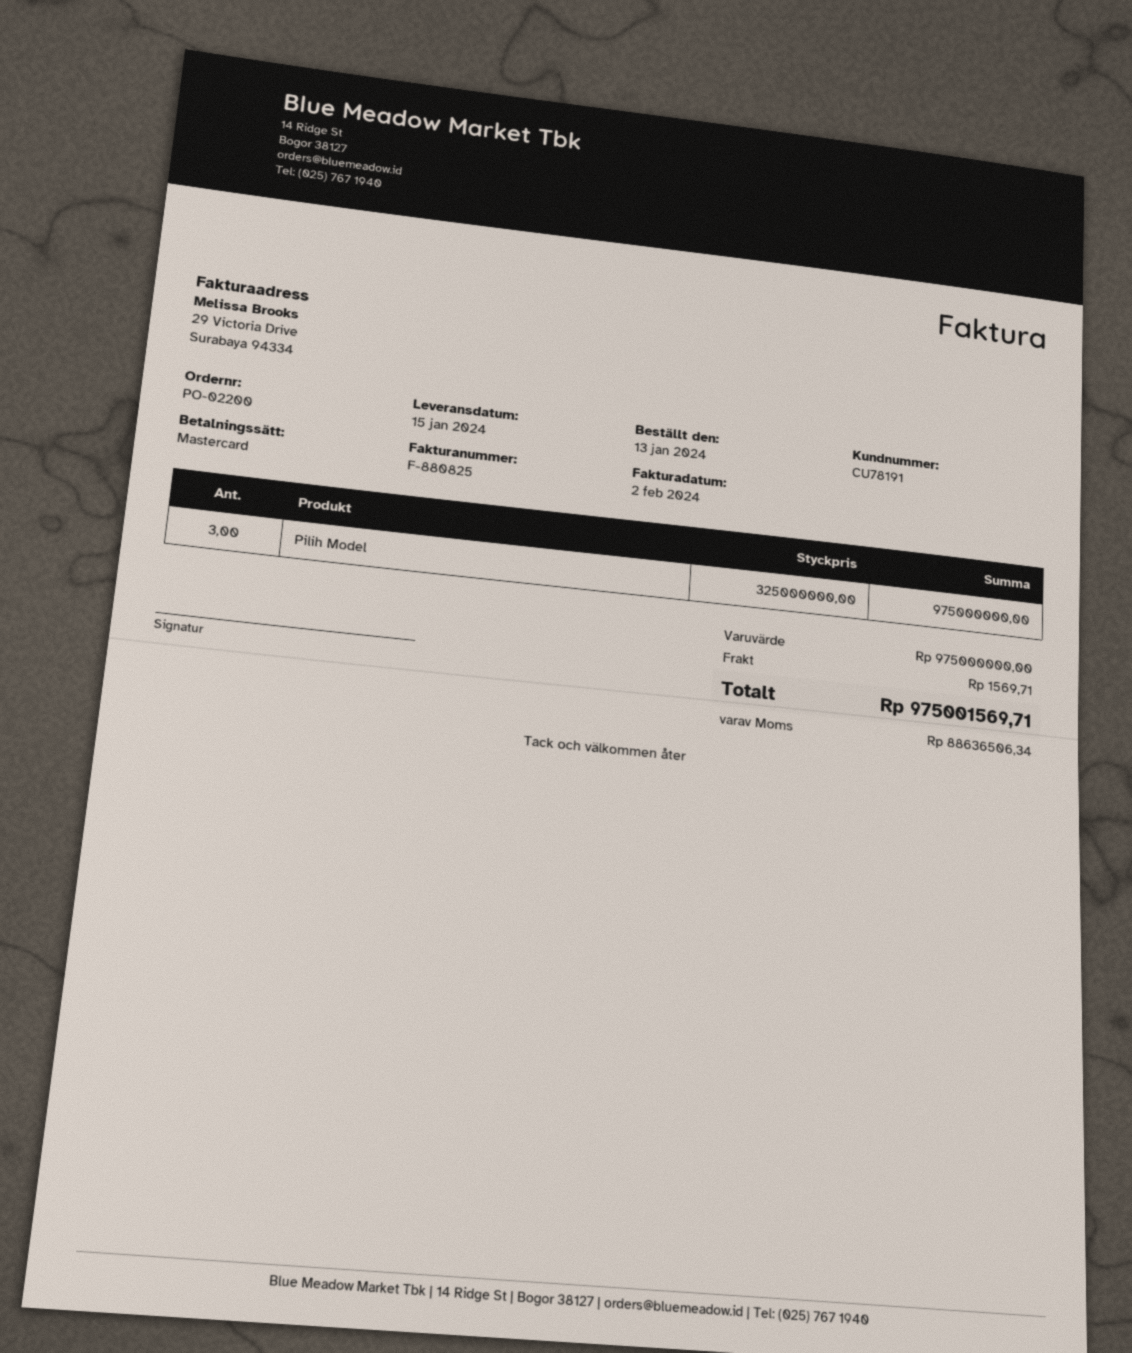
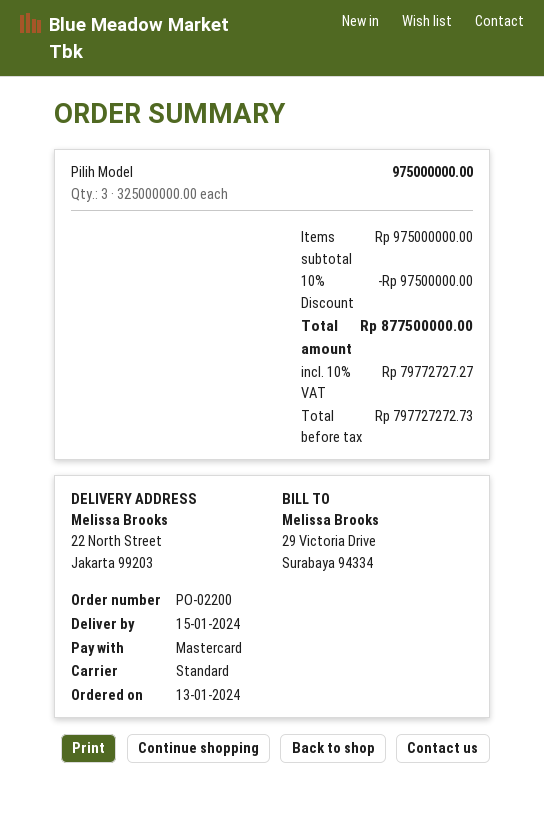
discount: none -> 10% = 97500000.00
shipping: 1569.71 -> none
tax: 88636506.34 -> 79772727.27
total: 975001569.71 -> 877500000.00

